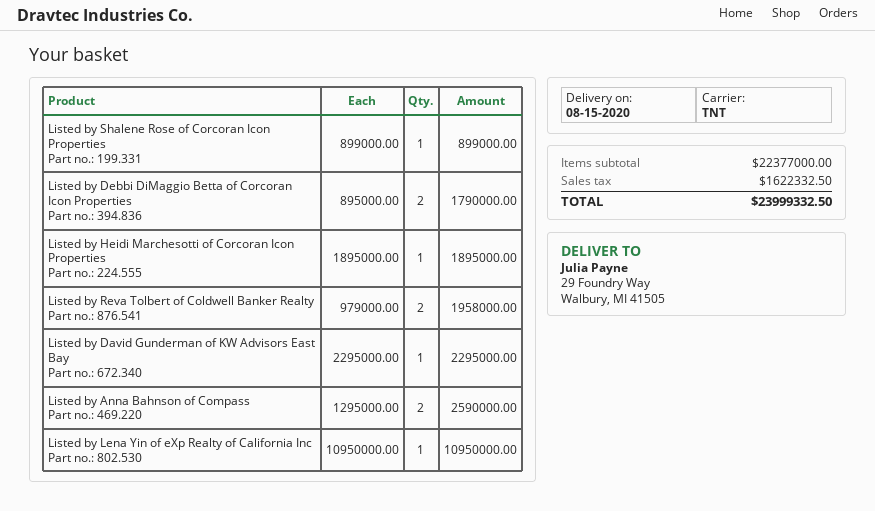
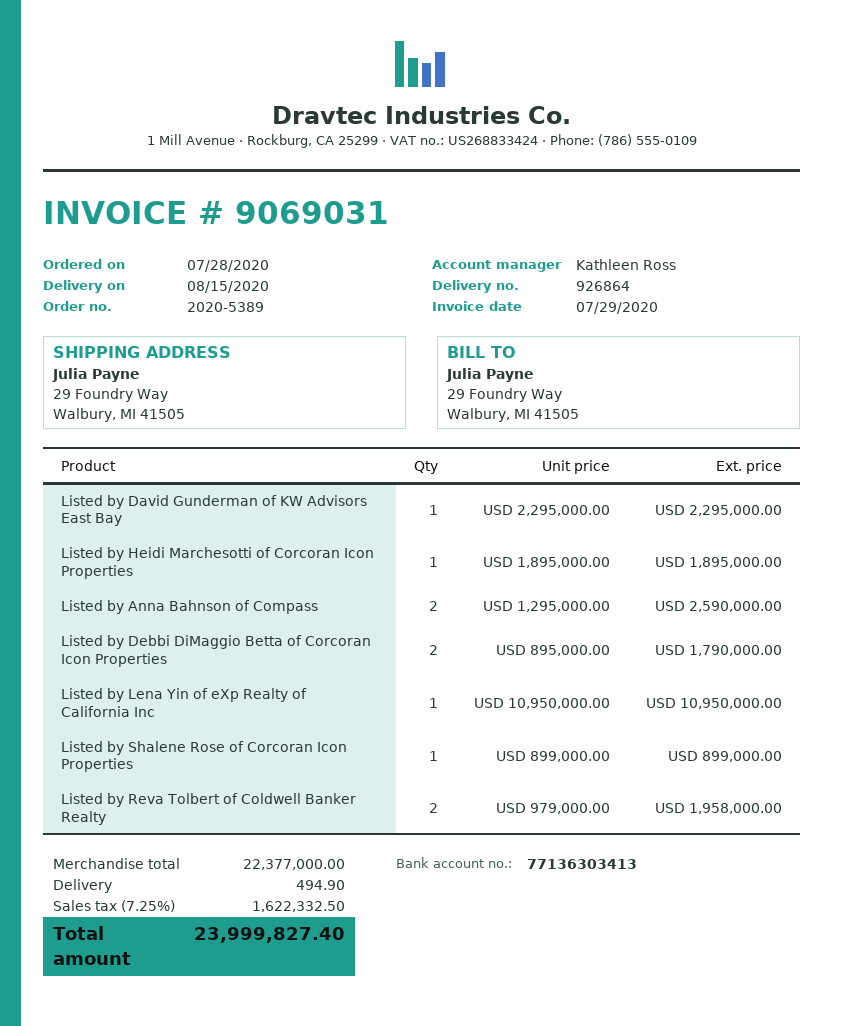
shipping: none -> 494.90
total: 23999332.50 -> 23999827.40

